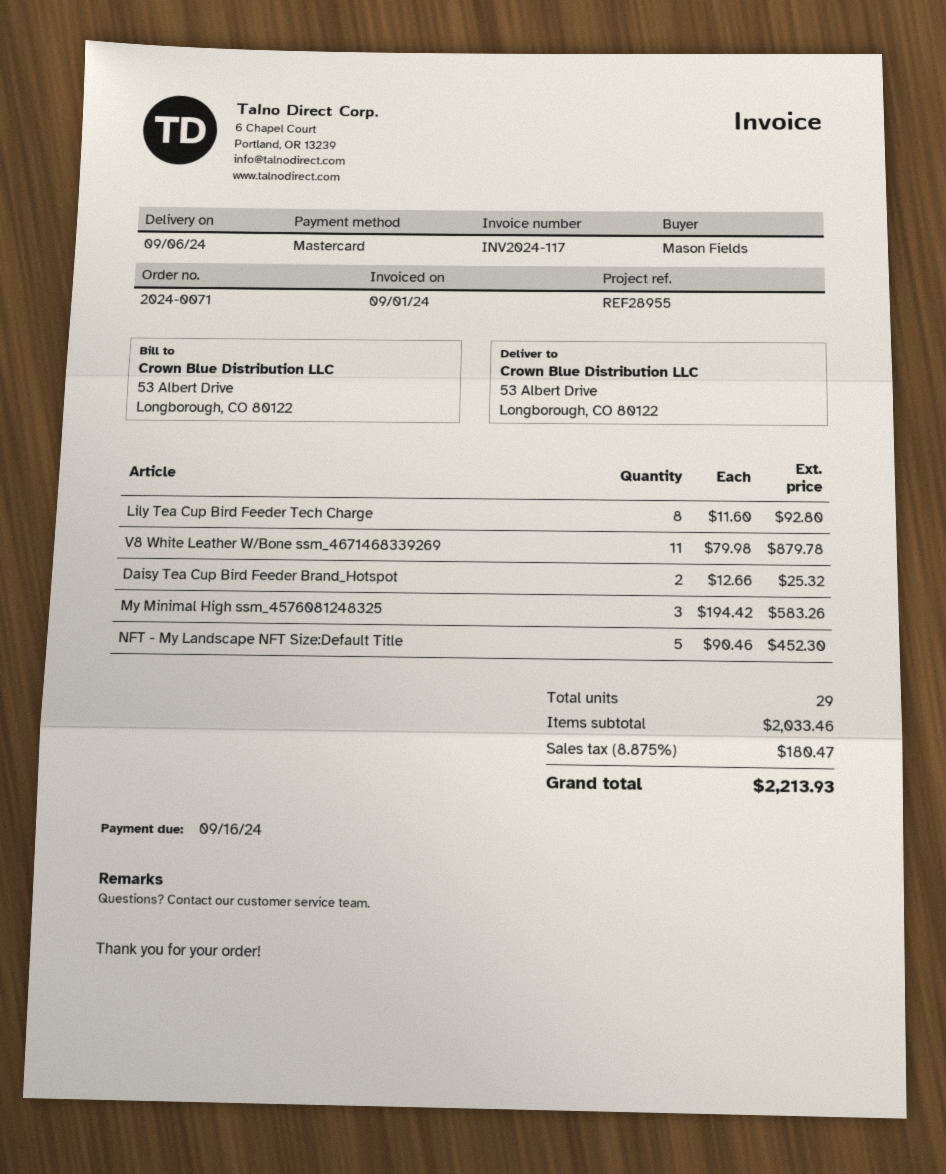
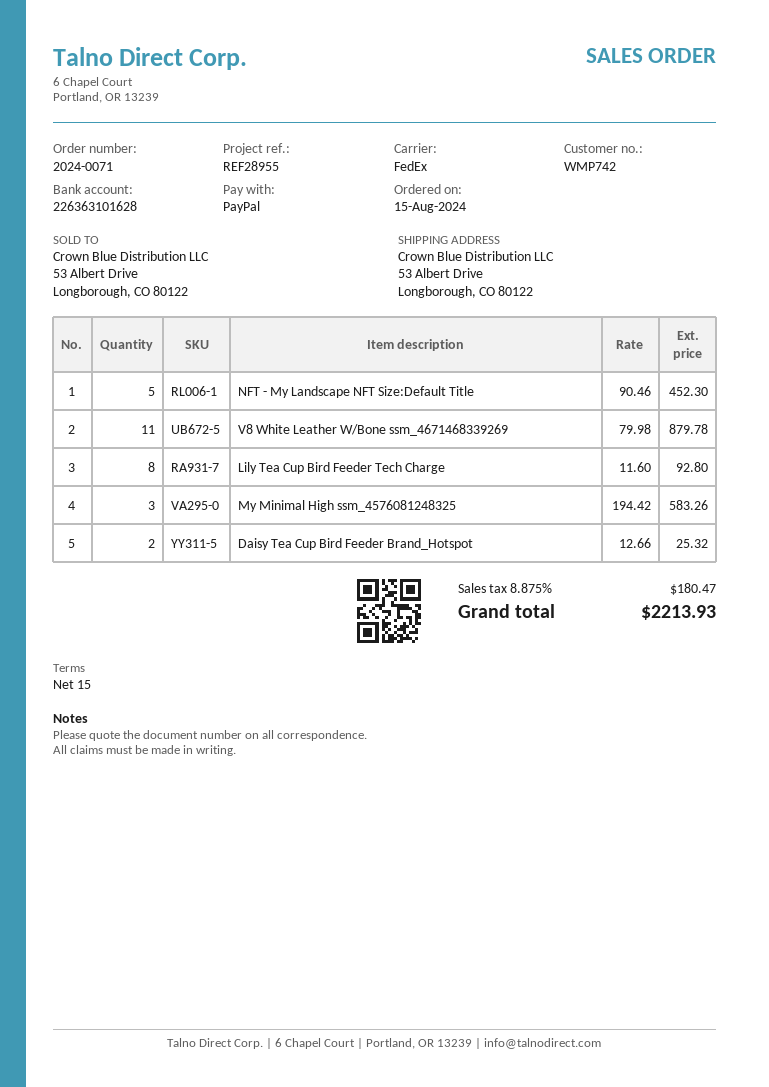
payment method: Mastercard -> PayPal

